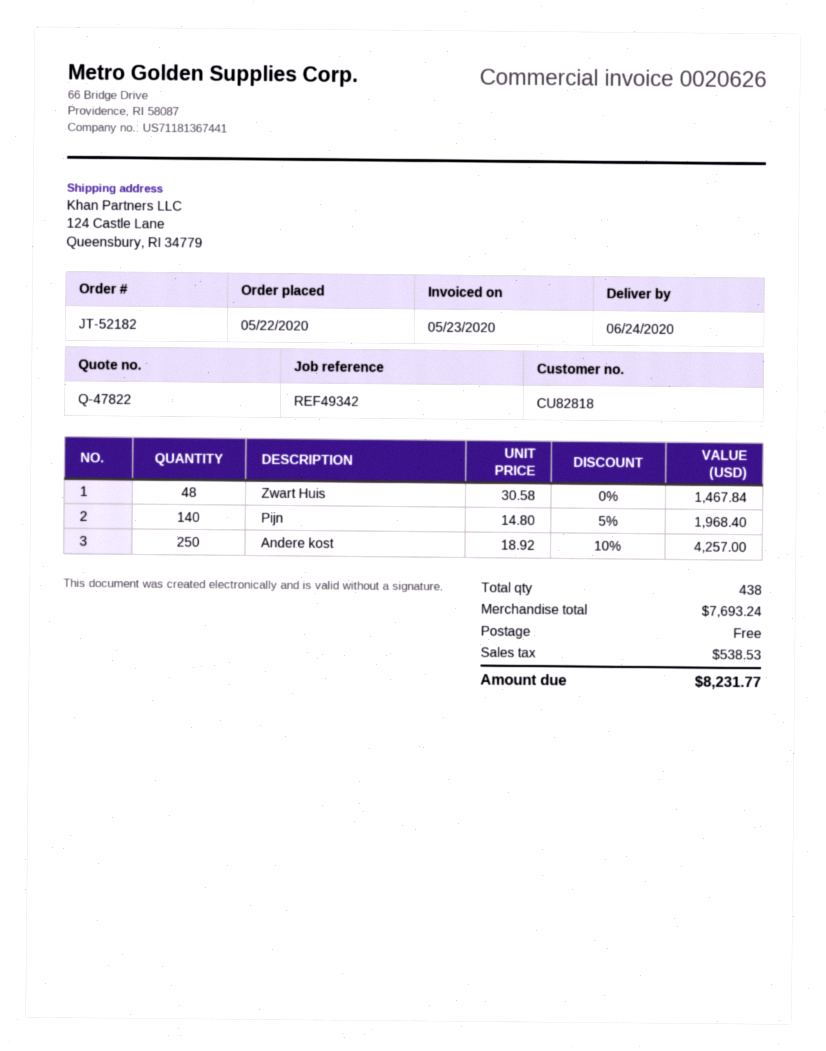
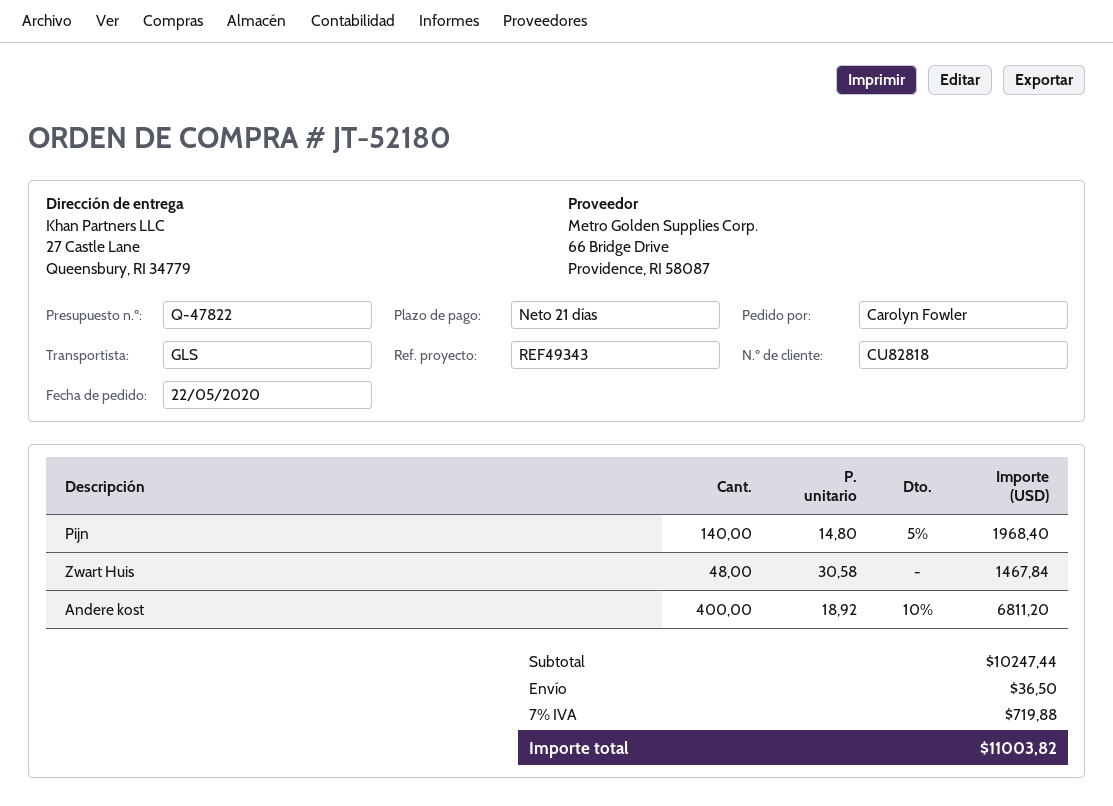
order number: JT-52182 -> JT-52180
reference: REF49342 -> REF49343
ship to: 124 Castle Lane, Queensbury, RI 34779 -> 27 Castle Lane, Queensbury, RI 34779
Andere kost: 250 x 18.92 - 10% = 4257.00 -> 400 x 18.92 - 10% = 6811.20
subtotal: 7693.24 -> 10247.44
shipping: 0.00 -> 36.50
tax: 538.53 -> 719.88
total: 8231.77 -> 11003.82

